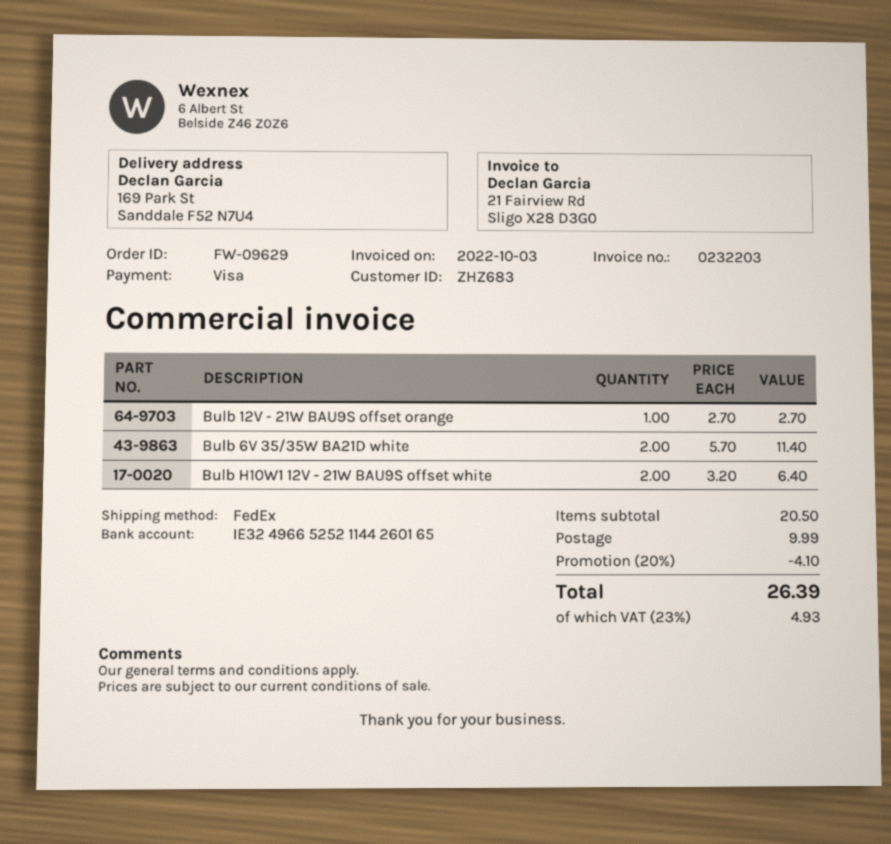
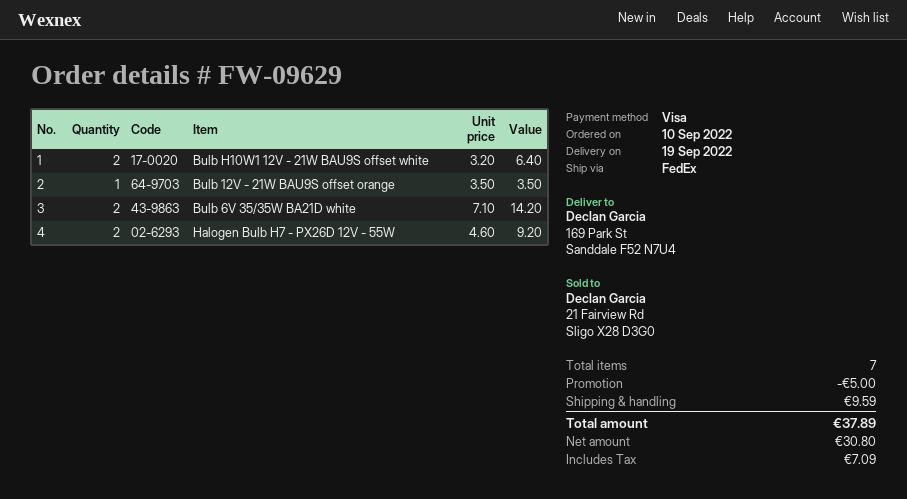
Bulb 12V - 21W BAU9S offset orange: 1 x 2.70 = 2.70 -> 1 x 3.50 = 3.50
Bulb 6V 35/35W BA21D white: 2 x 5.70 = 11.40 -> 2 x 7.10 = 14.20
Halogen Bulb H7 - PX26D 12V - 55W: none -> 2 x 4.60 = 9.20
discount: 4.10 -> 5.00
shipping: 9.99 -> 9.59
tax: 4.93 -> 7.09
total: 26.39 -> 37.89

